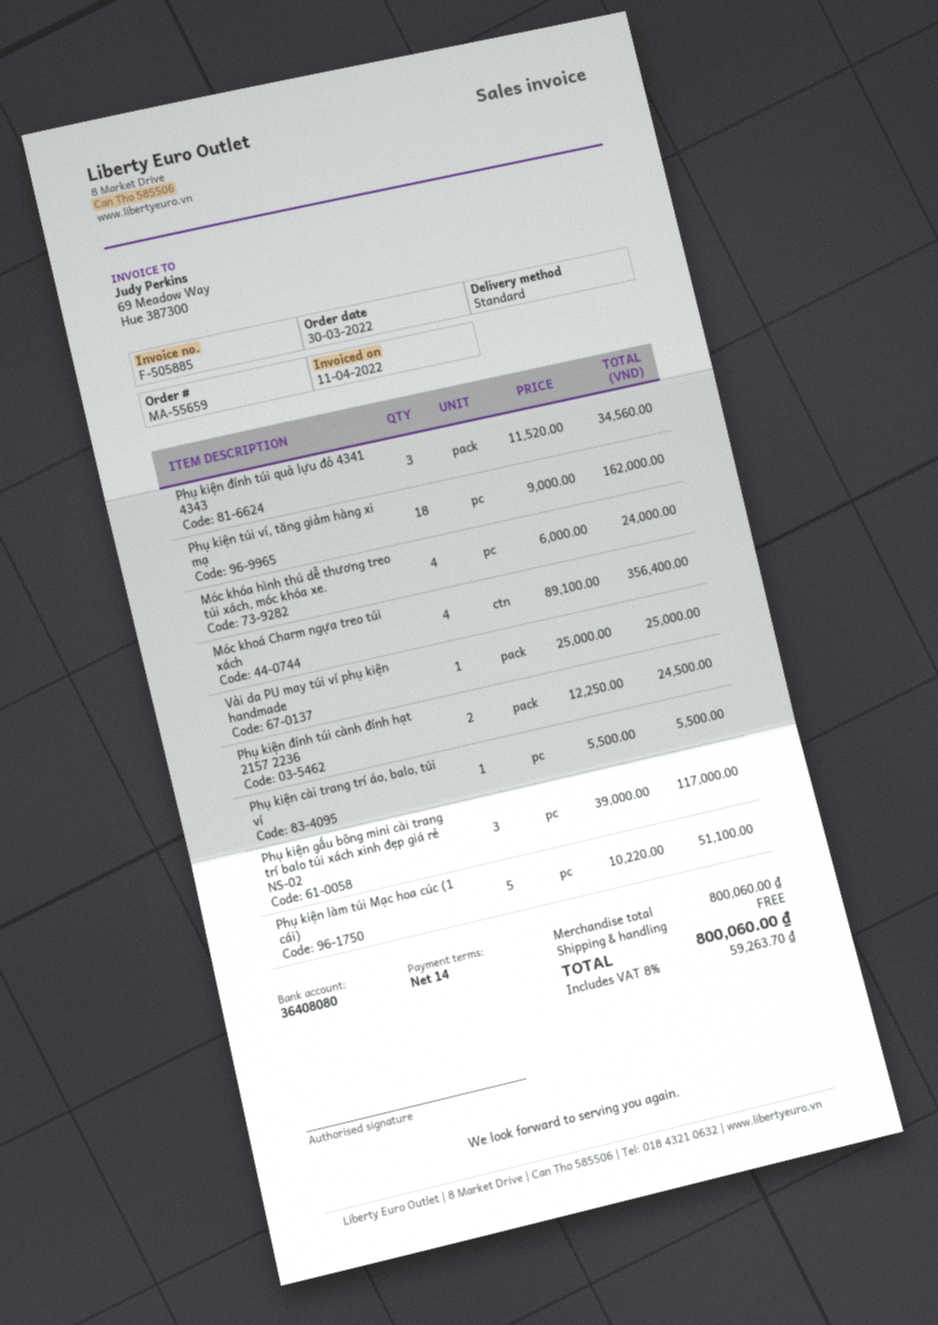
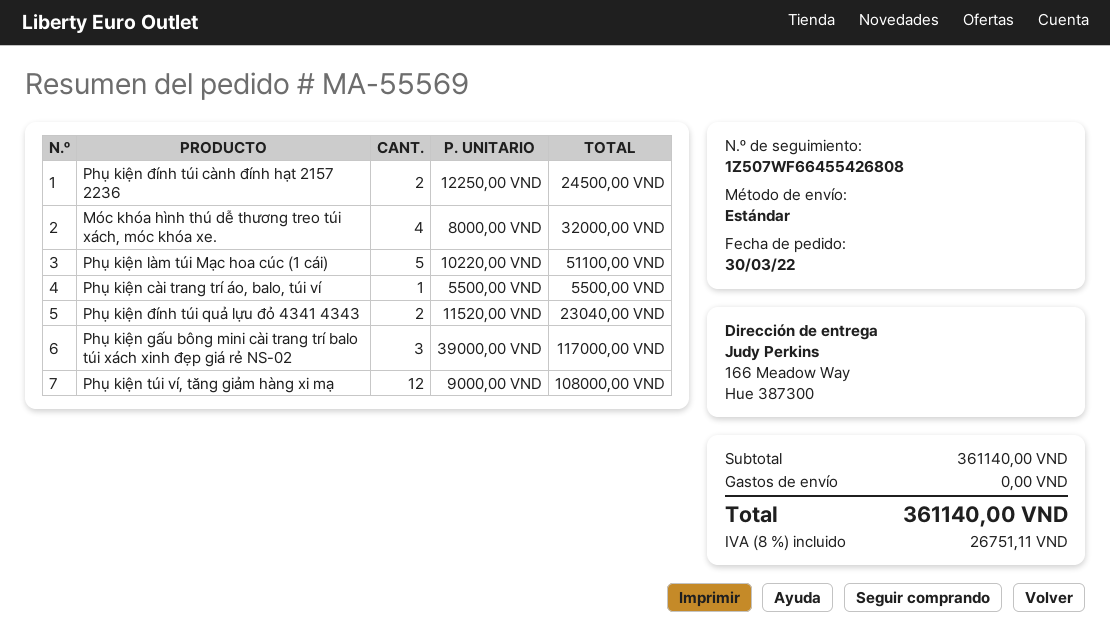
order number: MA-55659 -> MA-55569
Phụ kiện đính túi quả lựu đỏ 4341 4343: 3 x 11520.00 = 34560.00 -> 2 x 11520.00 = 23040.00
Phụ kiện túi ví, tăng giảm hàng xi mạ: 18 x 9000.00 = 162000.00 -> 12 x 9000.00 = 108000.00
Móc khóa hình thú dễ thương treo túi xách, móc khóa xe.: 4 x 6000.00 = 24000.00 -> 4 x 8000.00 = 32000.00
Móc khoá Charm ngựa treo túi xách: 4 x 89100.00 = 356400.00 -> none
Vải da PU may túi ví phụ kiện handmade: 1 x 25000.00 = 25000.00 -> none
subtotal: 800060.00 -> 361140.00
tax: 8% = 59263.70 -> 8% = 26751.11
total: 800060.00 -> 361140.00

